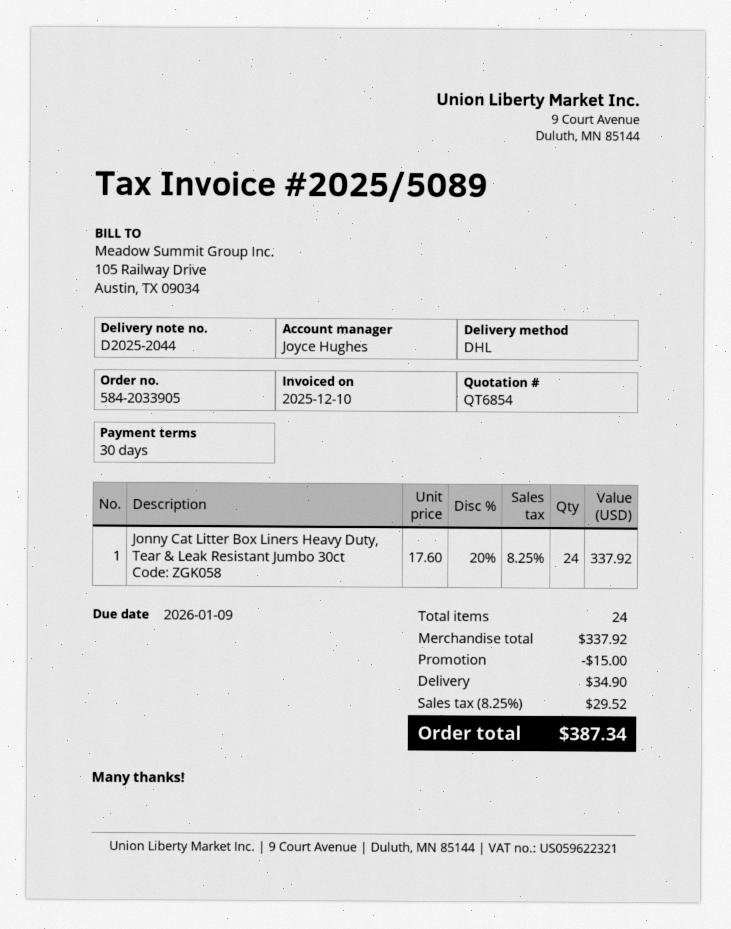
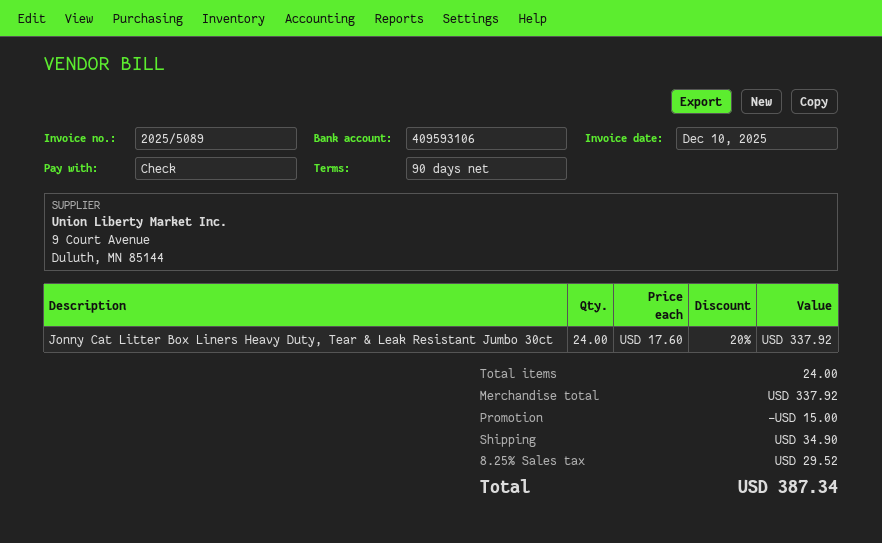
payment terms: 30 days -> 90 days

